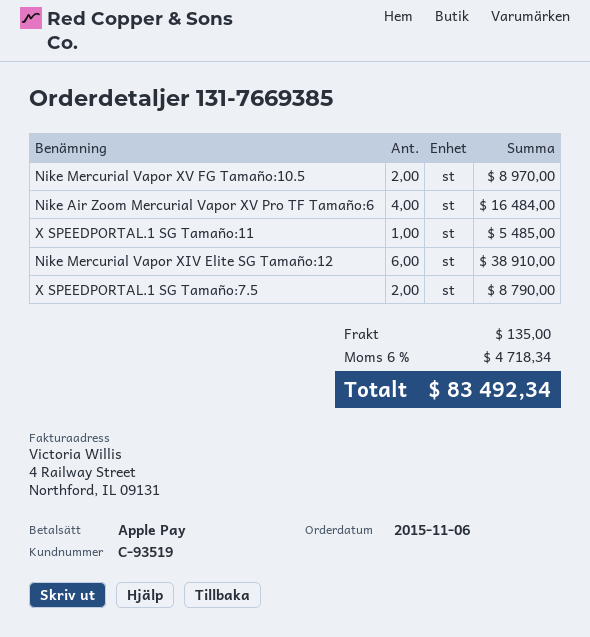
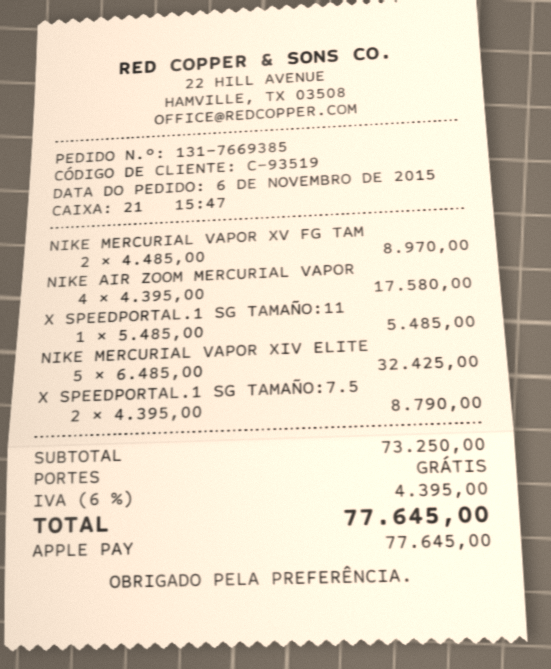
Nike Air Zoom Mercurial Vapor XV Pro TF Tamaño:6: 4 for 16484.00 -> 4 for 17580.00
Nike Mercurial Vapor XIV Elite SG Tamaño:12: 6 for 38910.00 -> 5 for 32425.00
shipping: 135.00 -> 0.00
tax: 6% = 4718.34 -> 6% = 4395.00
total: 83492.34 -> 77645.00

